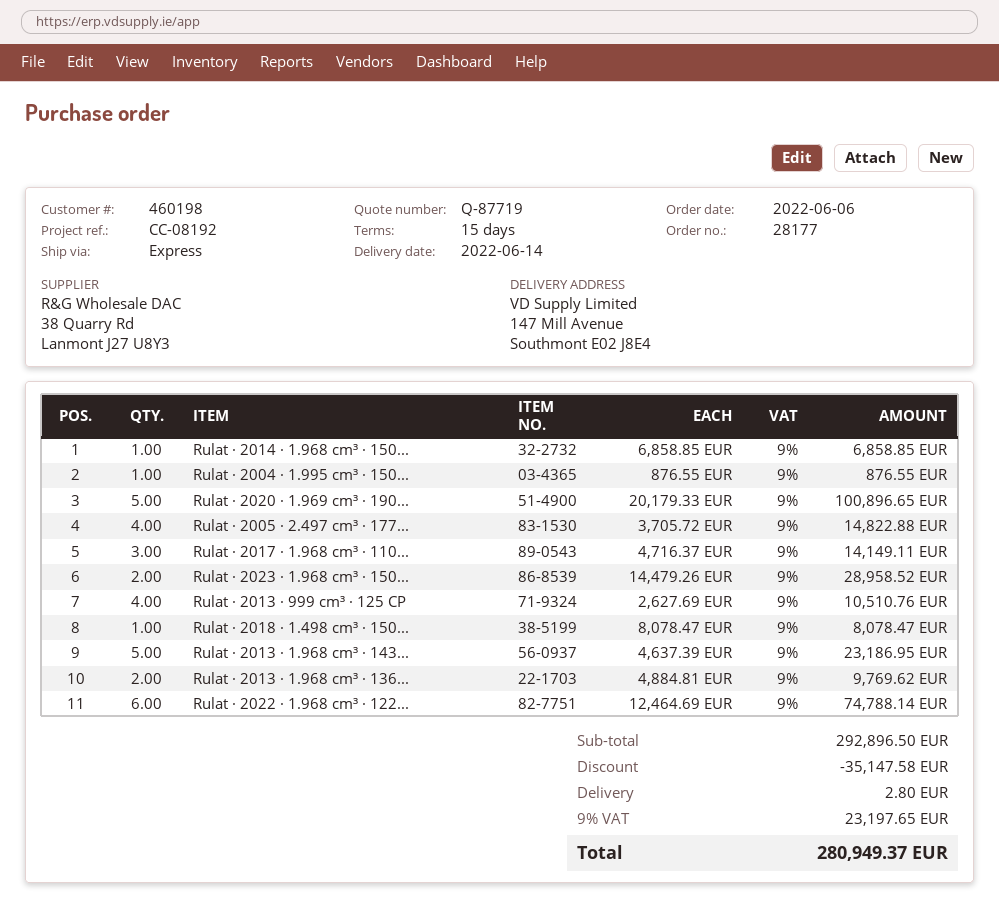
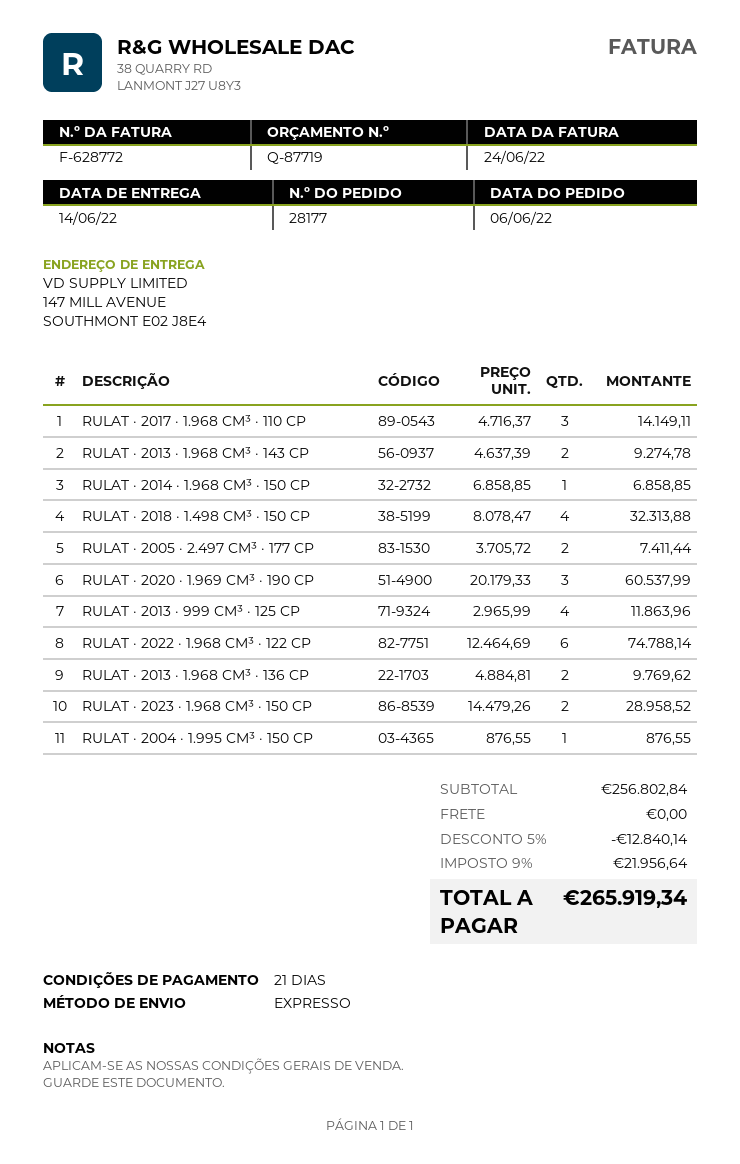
payment terms: 15 days -> 21 days
Rulat · 2020 · 1.969 cm³ · 190...: 5 x 20179.33 = 100896.65 -> 3 x 20179.33 = 60537.99
Rulat · 2005 · 2.497 cm³ · 177...: 4 x 3705.72 = 14822.88 -> 2 x 3705.72 = 7411.44
Rulat · 2013 · 999 cm³ · 125 CP: 4 x 2627.69 = 10510.76 -> 4 x 2965.99 = 11863.96
Rulat · 2018 · 1.498 cm³ · 150...: 1 x 8078.47 = 8078.47 -> 4 x 8078.47 = 32313.88
Rulat · 2013 · 1.968 cm³ · 143...: 5 x 4637.39 = 23186.95 -> 2 x 4637.39 = 9274.78
subtotal: 292896.50 -> 256802.84
discount: 35147.58 -> 12840.14
shipping: 2.80 -> 0.00
tax: 9% = 23197.65 -> 9% = 21956.64
total: 280949.37 -> 265919.34

